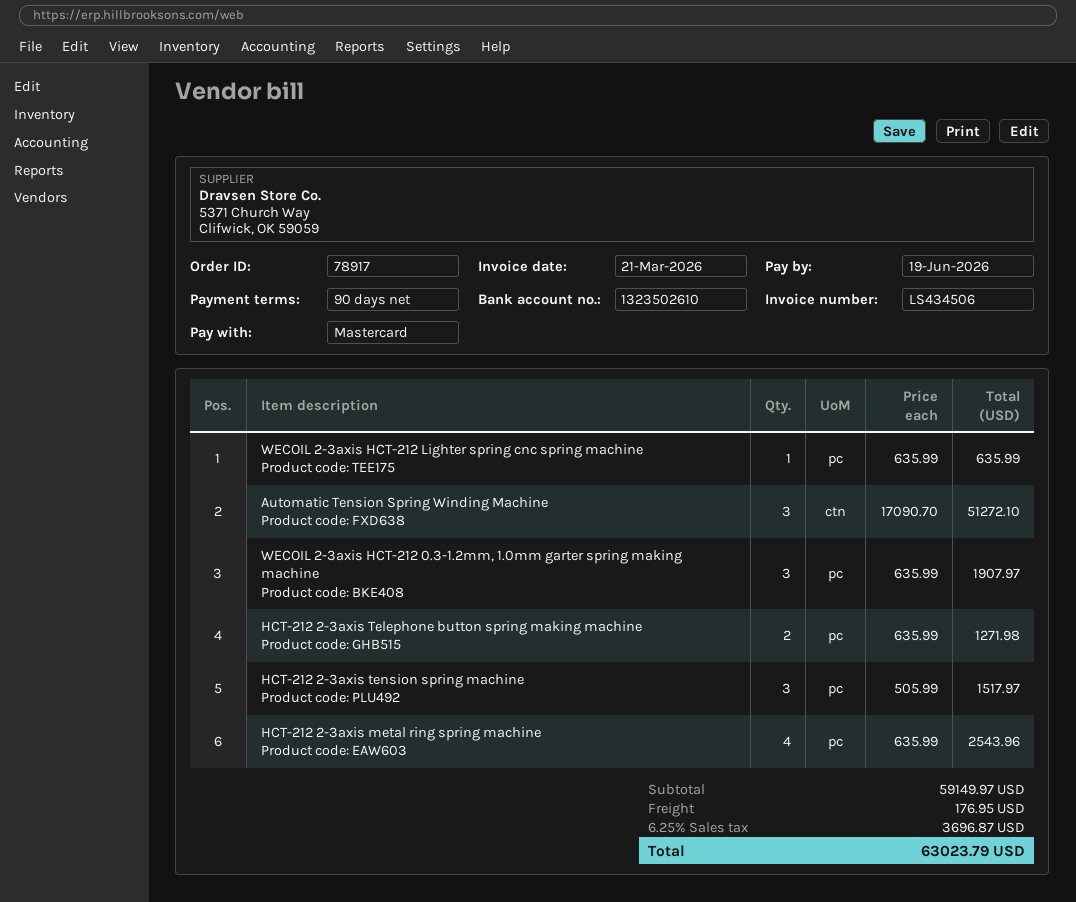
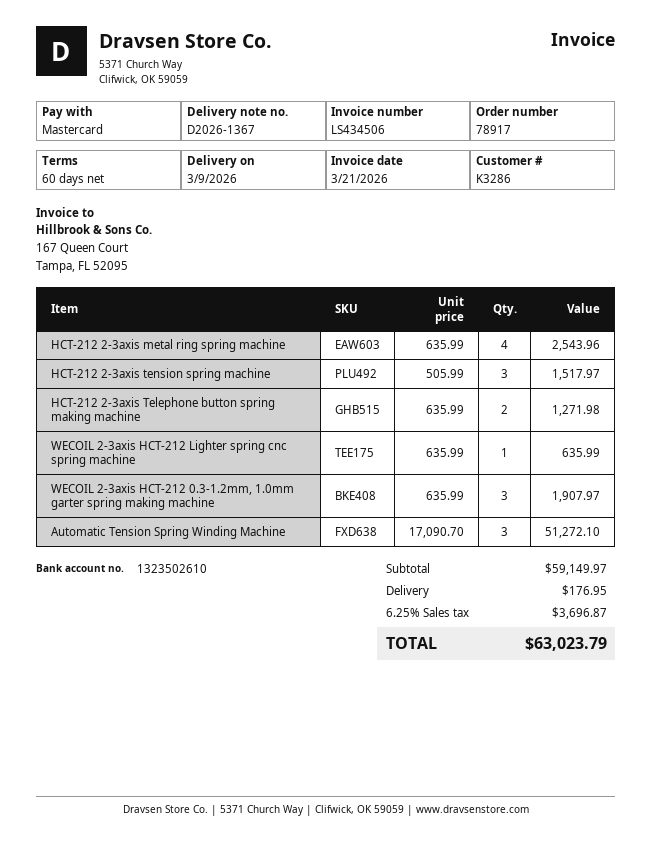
payment terms: 90 days -> 60 days

